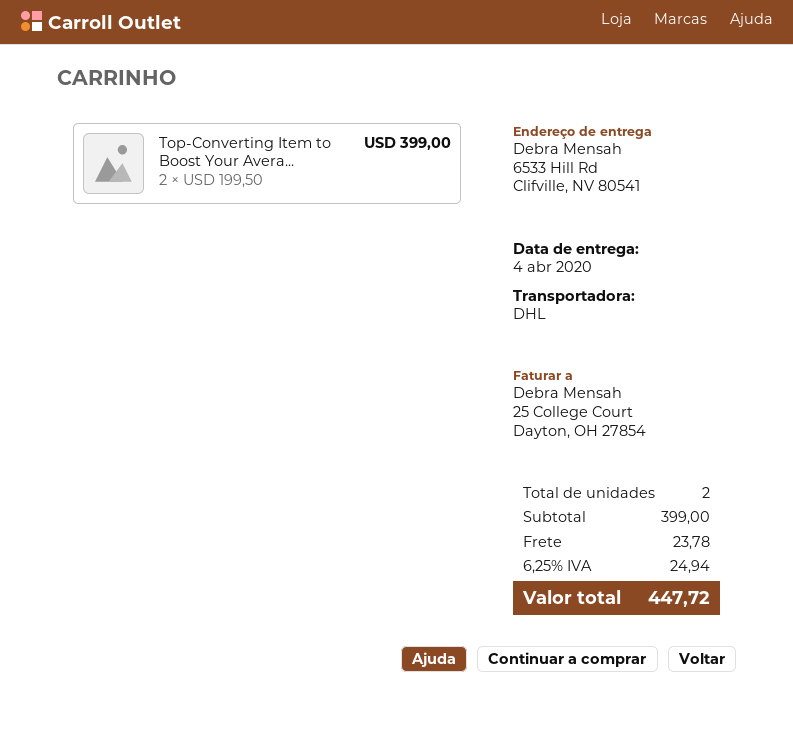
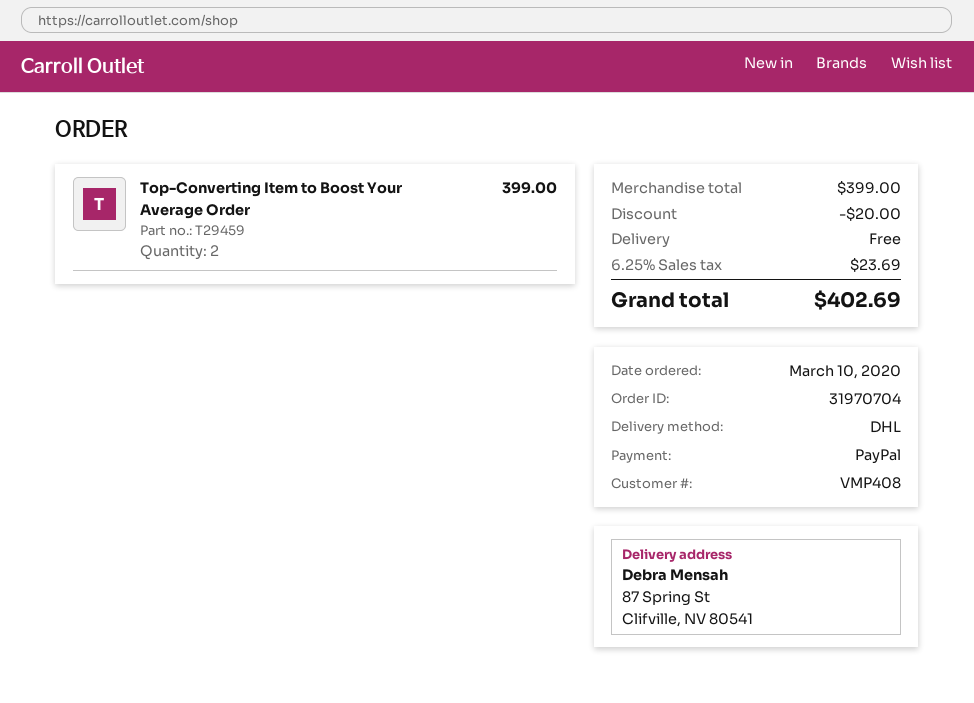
ship to: 6533 Hill Rd, Clifville, NV 80541 -> 87 Spring St, Clifville, NV 80541
discount: none -> 20.00
shipping: 23.78 -> 0.00
tax: 6.25% = 24.94 -> 6.25% = 23.69
total: 447.72 -> 402.69

